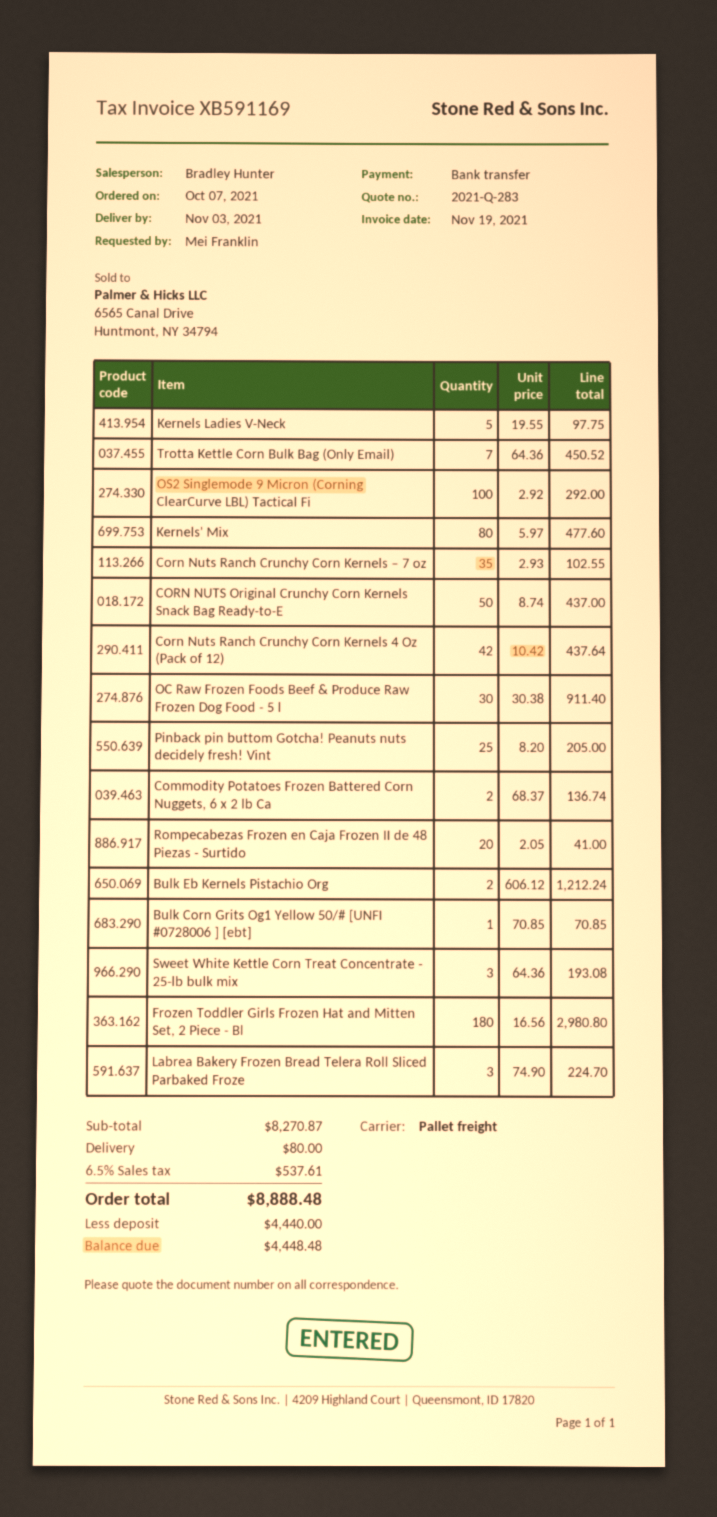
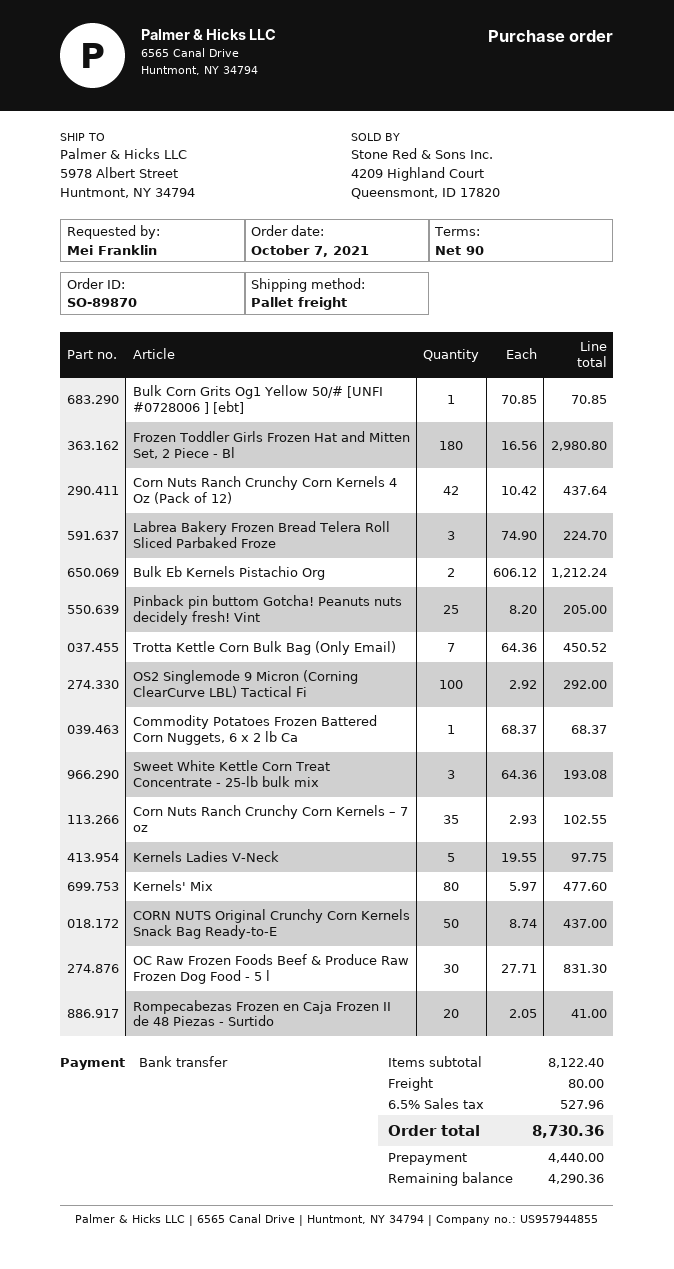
OC Raw Frozen Foods Beef & Produce Raw Frozen Dog Food - 5 l: 30 x 30.38 = 911.40 -> 30 x 27.71 = 831.30
Commodity Potatoes Frozen Battered Corn Nuggets, 6 x 2 lb Ca: 2 x 68.37 = 136.74 -> 1 x 68.37 = 68.37
subtotal: 8270.87 -> 8122.40
tax: 6.5% = 537.61 -> 6.5% = 527.96
total: 8888.48 -> 8730.36
balance: 4448.48 -> 4290.36

